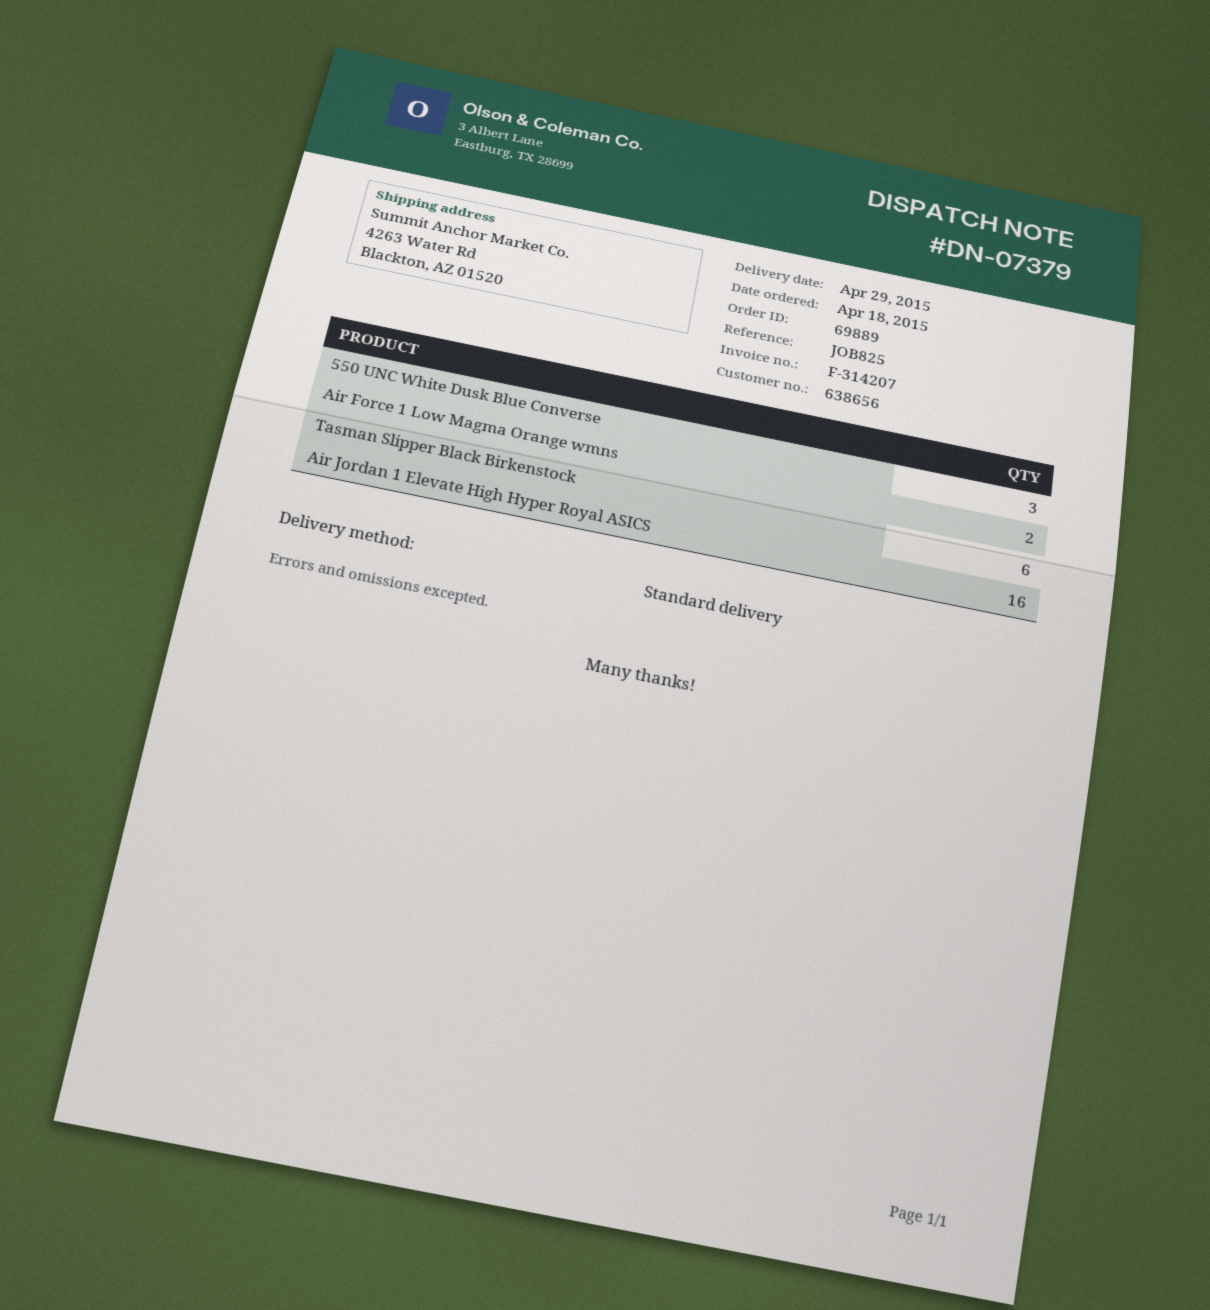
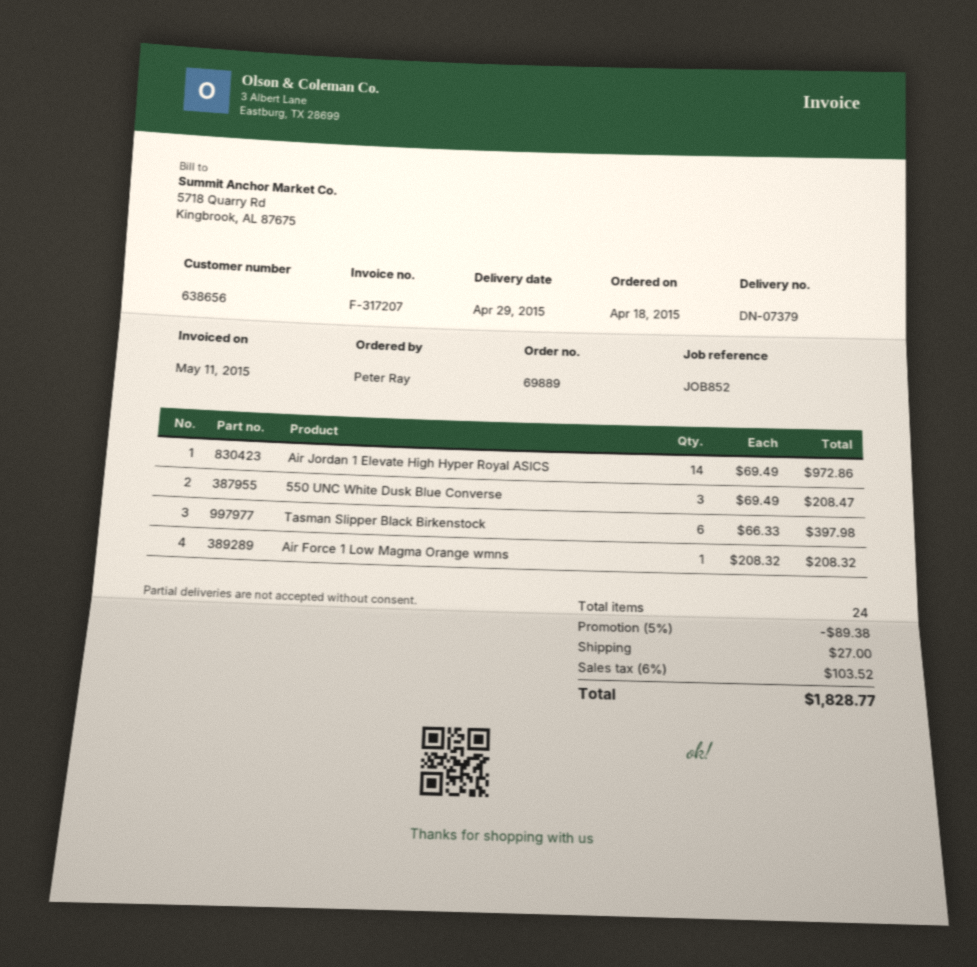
invoice number: F-314207 -> F-317207
reference: JOB825 -> JOB852
Air Force 1 Low Magma Orange wmns: 2 -> 1
Air Jordan 1 Elevate High Hyper Royal ASICS: 16 -> 14

